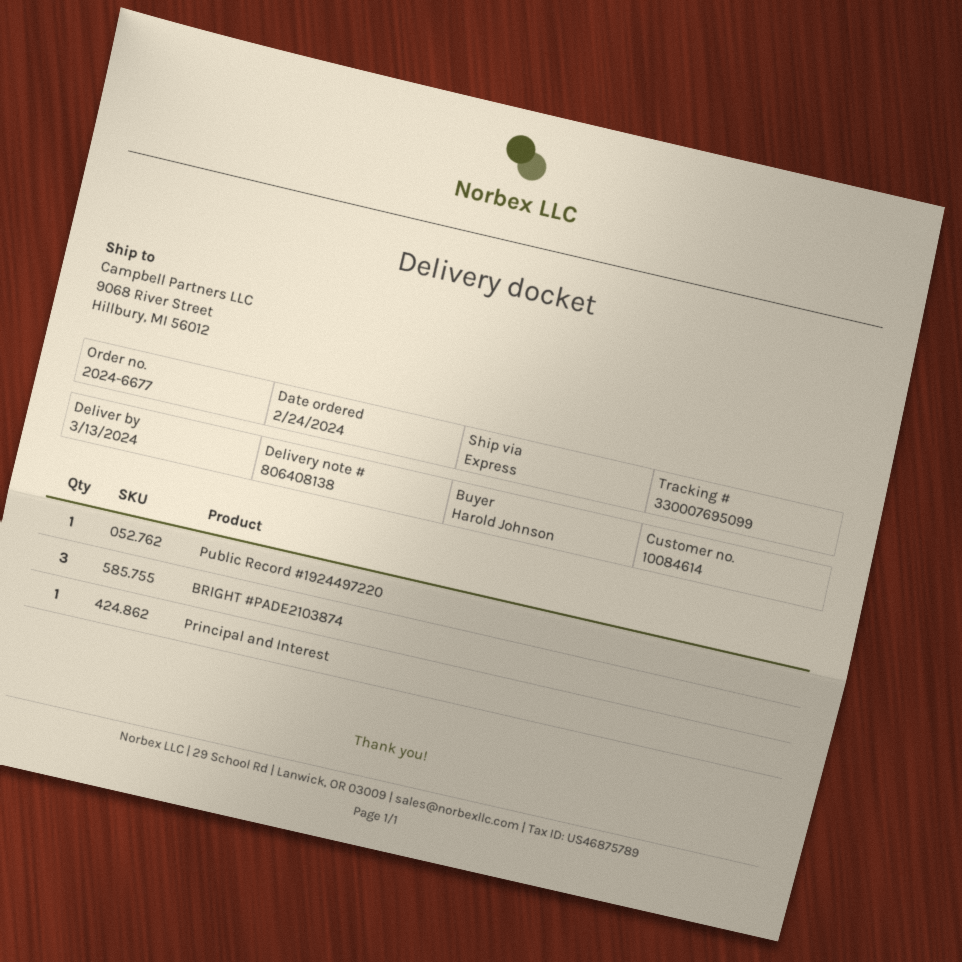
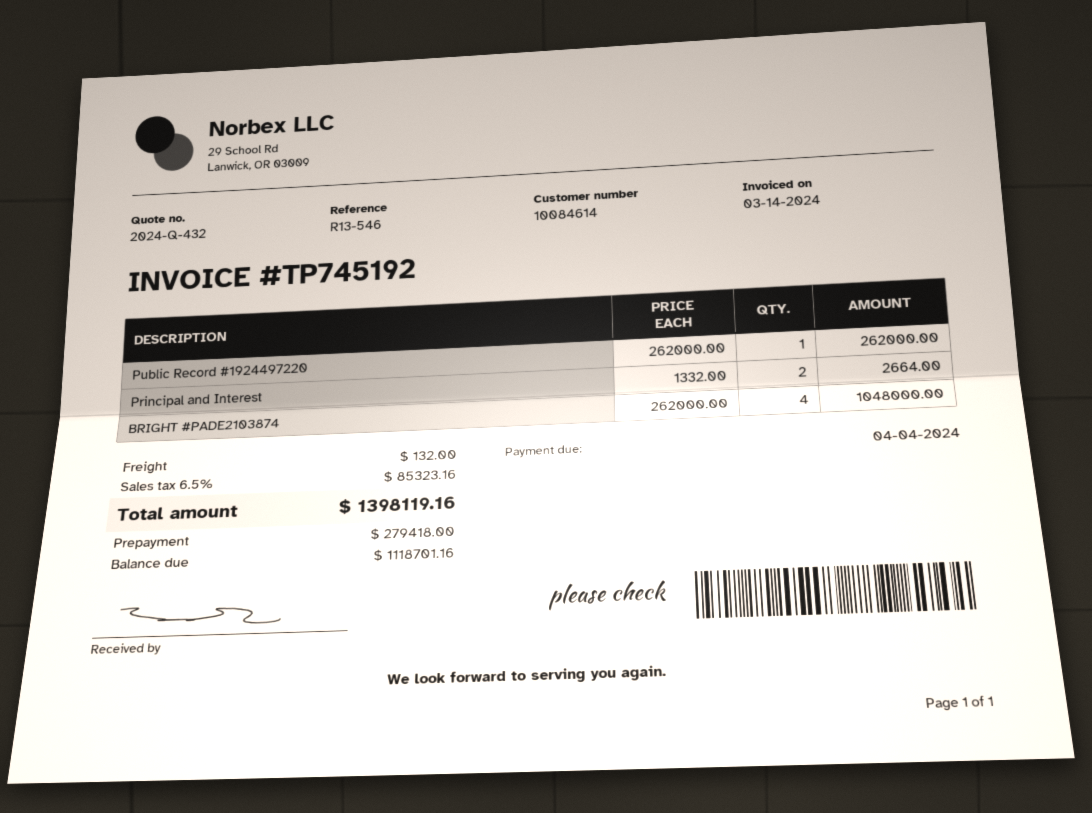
BRIGHT #PADE2103874: 3 -> 4
Principal and Interest: 1 -> 2

